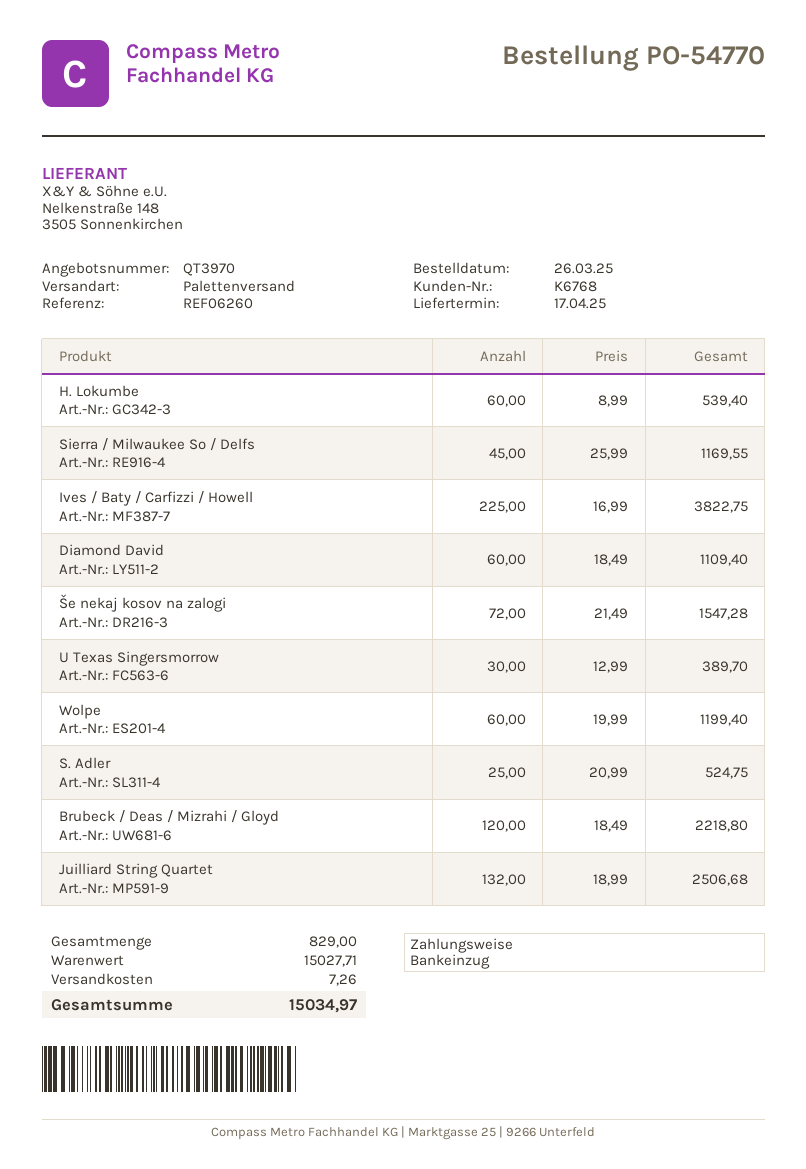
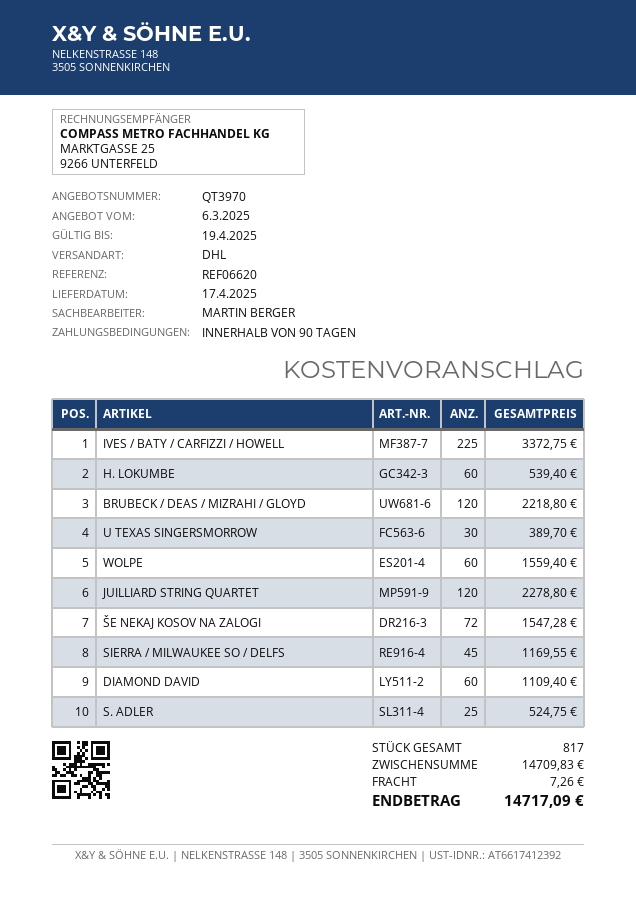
reference: REF06260 -> REF06620
shipping method: pallet freight -> DHL
Ives / Baty / Carfizzi / Howell: 225 for 3822.75 -> 225 for 3372.75
Wolpe: 60 for 1199.40 -> 60 for 1559.40
Juilliard String Quartet: 132 for 2506.68 -> 120 for 2278.80
total quantity: 829 -> 817
subtotal: 15027.71 -> 14709.83
total: 15034.97 -> 14717.09

